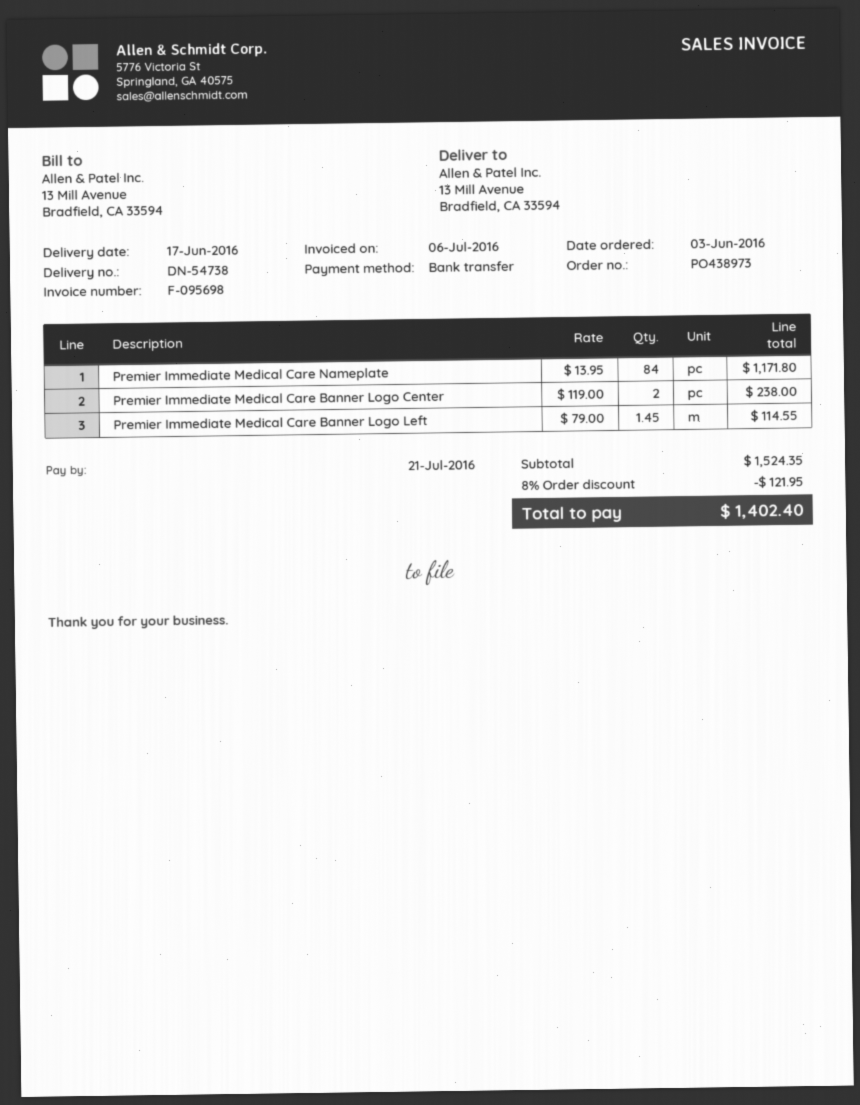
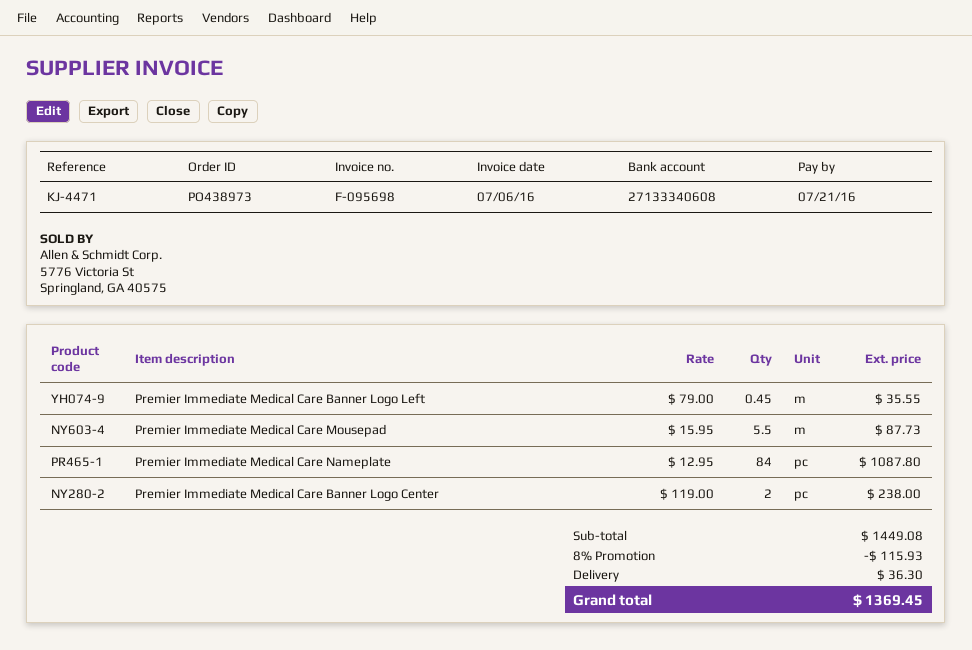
Premier Immediate Medical Care Nameplate: 84 x 13.95 = 1171.80 -> 84 x 12.95 = 1087.80
Premier Immediate Medical Care Banner Logo Left: 1.45 x 79.00 = 114.55 -> 0.45 x 79.00 = 35.55
Premier Immediate Medical Care Mousepad: none -> 5.5 x 15.95 = 87.73
subtotal: 1524.35 -> 1449.08
discount: 8% = 121.95 -> 8% = 115.93
shipping: none -> 36.30
total: 1402.40 -> 1369.45

